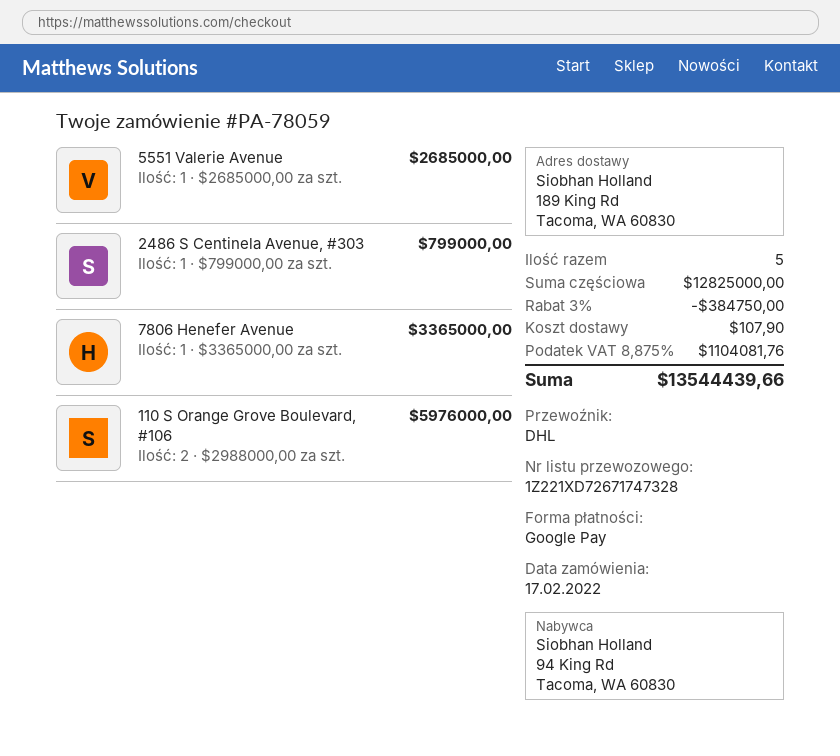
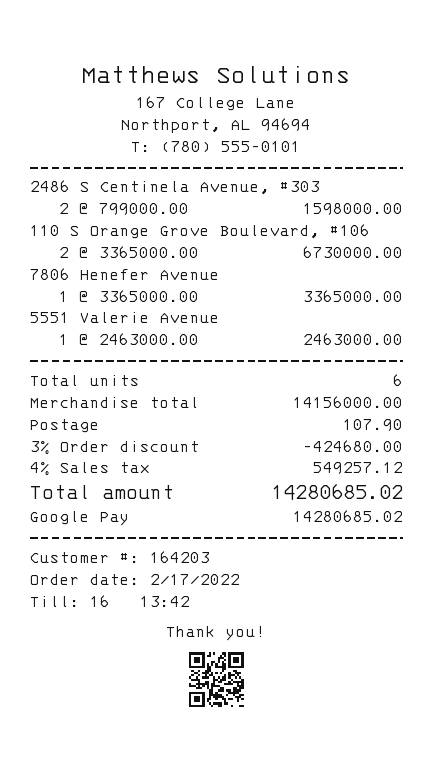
5551 Valerie Avenue: 1 x 2685000.00 = 2685000.00 -> 1 x 2463000.00 = 2463000.00
2486 S Centinela Avenue, #303: 1 x 799000.00 = 799000.00 -> 2 x 799000.00 = 1598000.00
110 S Orange Grove Boulevard, #106: 2 x 2988000.00 = 5976000.00 -> 2 x 3365000.00 = 6730000.00
total quantity: 5 -> 6
subtotal: 12825000.00 -> 14156000.00
discount: 3% = 384750.00 -> 3% = 424680.00
tax: 8.875% = 1104081.76 -> 4% = 549257.12
total: 13544439.66 -> 14280685.02

